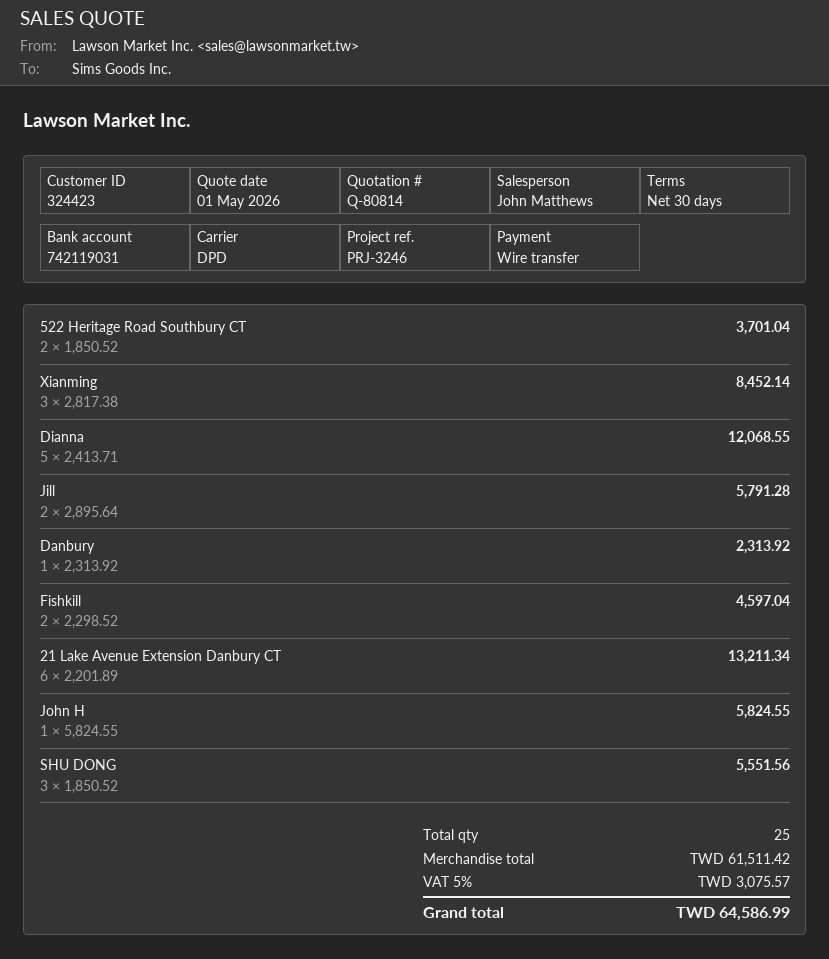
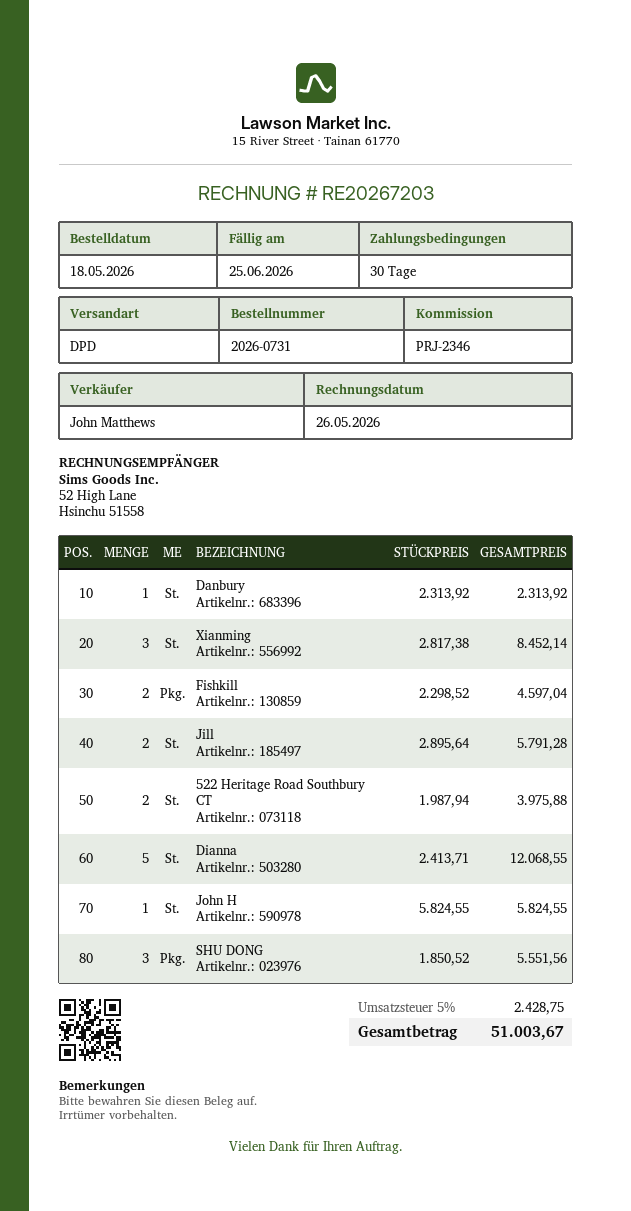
reference: PRJ-3246 -> PRJ-2346
522 Heritage Road Southbury CT: 2 x 1850.52 = 3701.04 -> 2 x 1987.94 = 3975.88
21 Lake Avenue Extension Danbury CT: 6 x 2201.89 = 13211.34 -> none
tax: 5% = 3075.57 -> 5% = 2428.75
total: 64586.99 -> 51003.67

